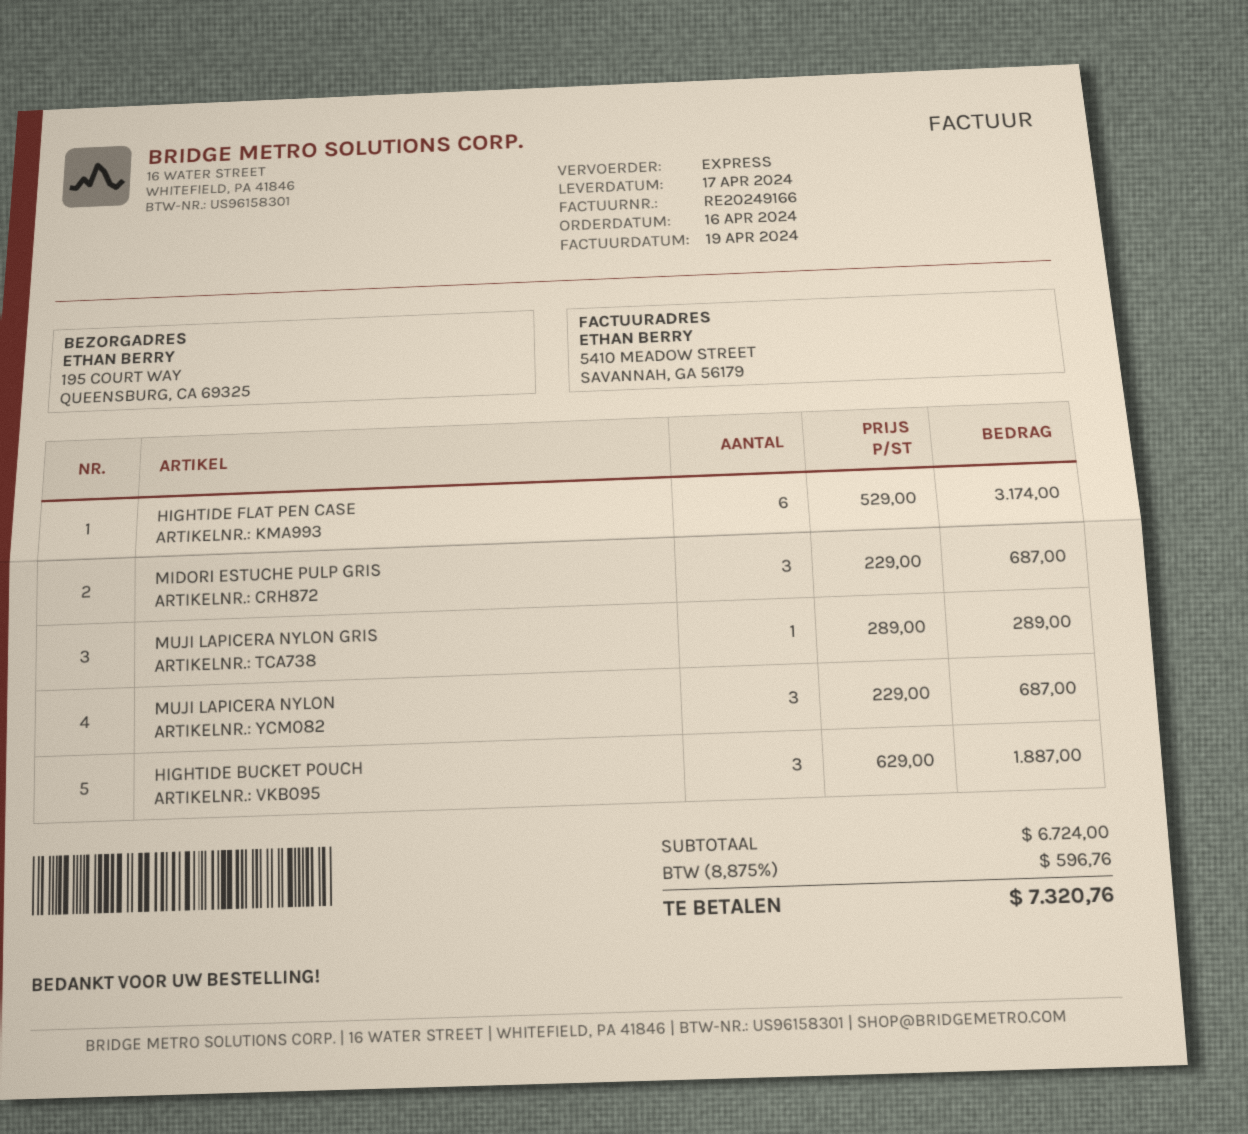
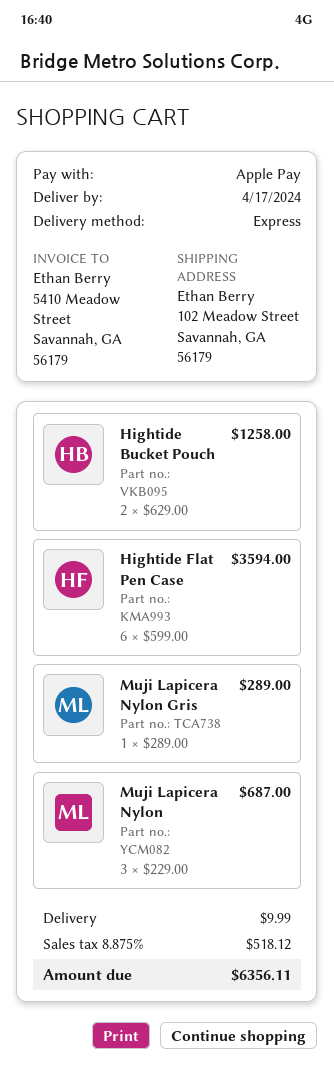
ship to: 195 COURT WAY, QUEENSBURG, CA 69325 -> 102 Meadow Street, Savannah, GA 56179
HIGHTIDE FLAT PEN CASE: 6 x 529.00 = 3174.00 -> 6 x 599.00 = 3594.00
MIDORI ESTUCHE PULP GRIS: 3 x 229.00 = 687.00 -> none
HIGHTIDE BUCKET POUCH: 3 x 629.00 = 1887.00 -> 2 x 629.00 = 1258.00
shipping: none -> 9.99
tax: 8.875% = 596.76 -> 8.875% = 518.12
total: 7320.76 -> 6356.11

